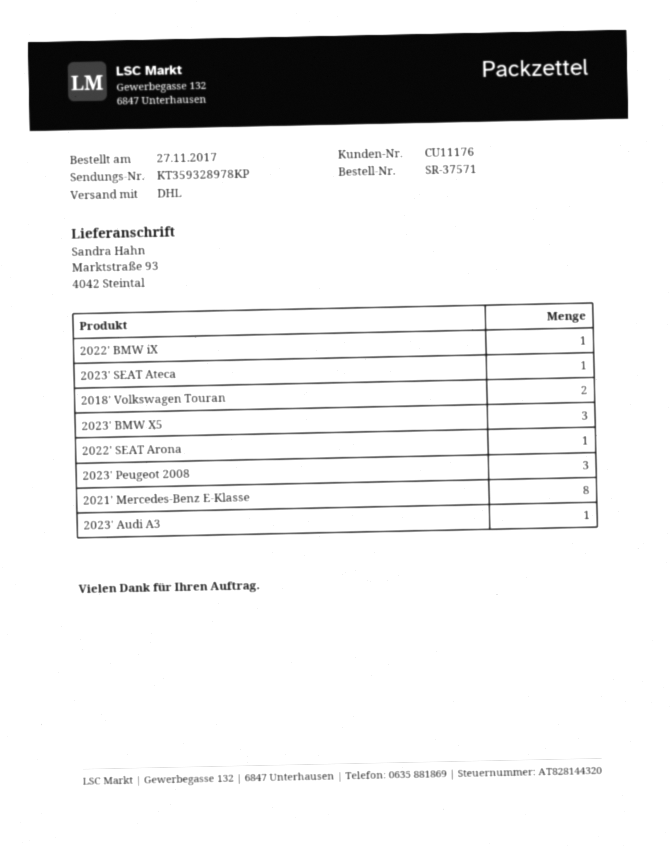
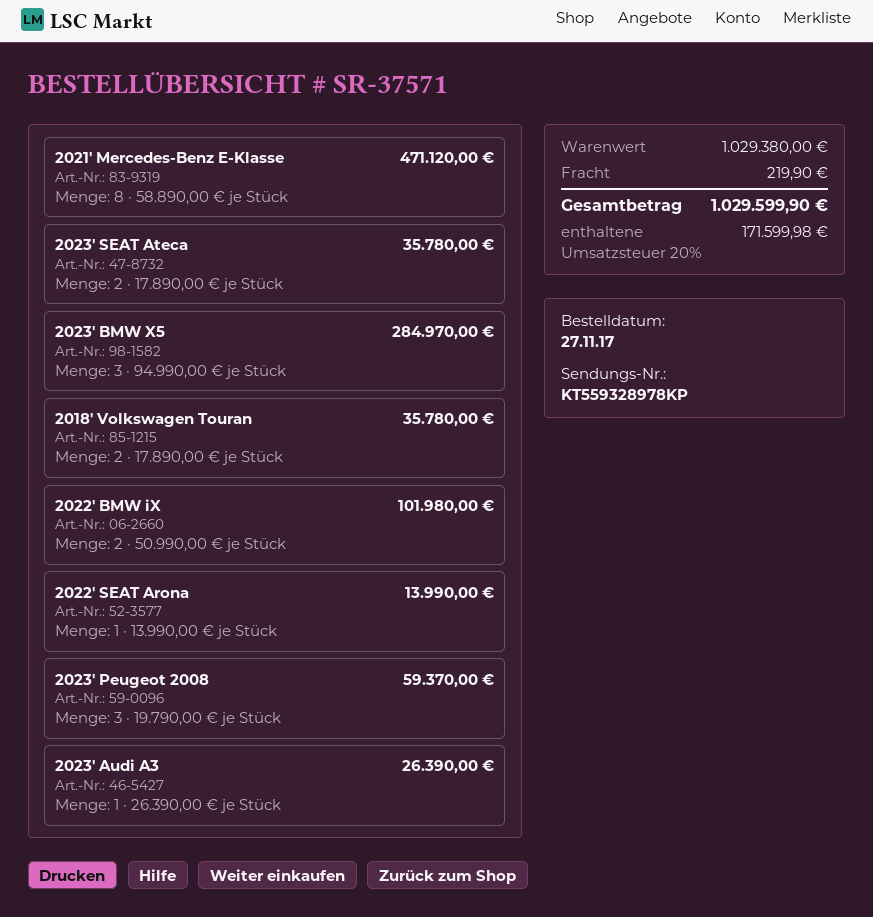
tracking number: KT359328978KP -> KT559328978KP
2022' BMW iX: 1 -> 2
2023' SEAT Ateca: 1 -> 2

